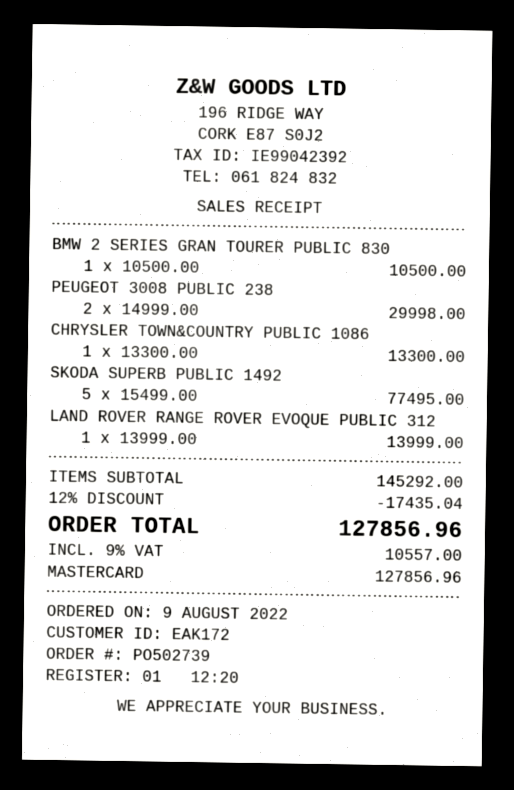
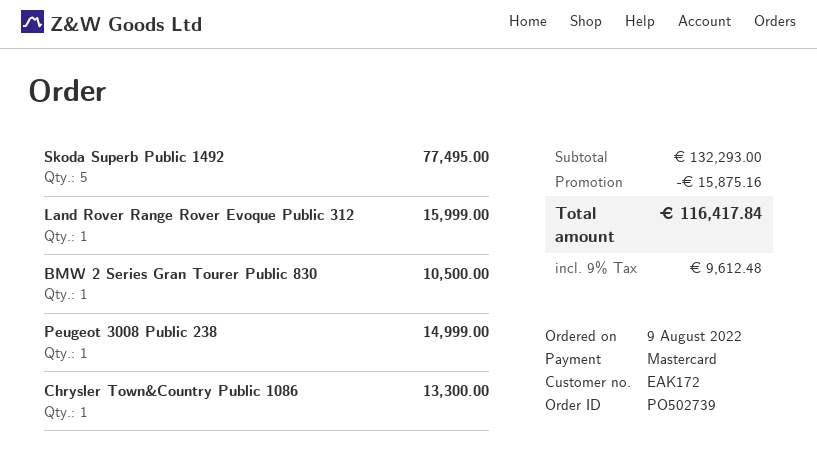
PEUGEOT 3008 PUBLIC 238: 2 for 29998.00 -> 1 for 14999.00
LAND ROVER RANGE ROVER EVOQUE PUBLIC 312: 1 for 13999.00 -> 1 for 15999.00
subtotal: 145292.00 -> 132293.00
discount: 17435.04 -> 15875.16
tax: 9% = 10557.00 -> 9% = 9612.48
total: 127856.96 -> 116417.84

